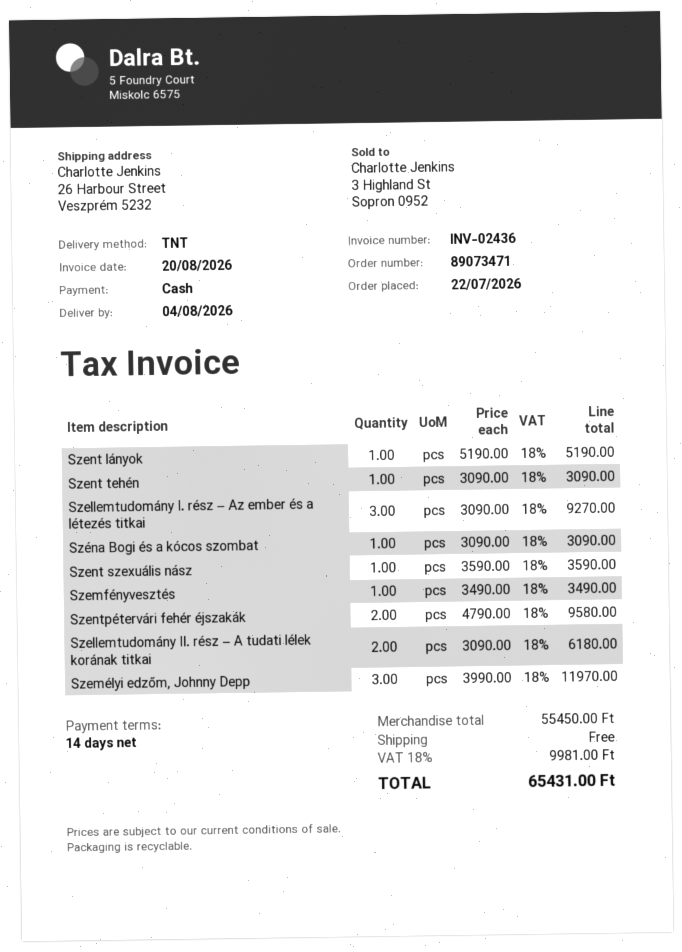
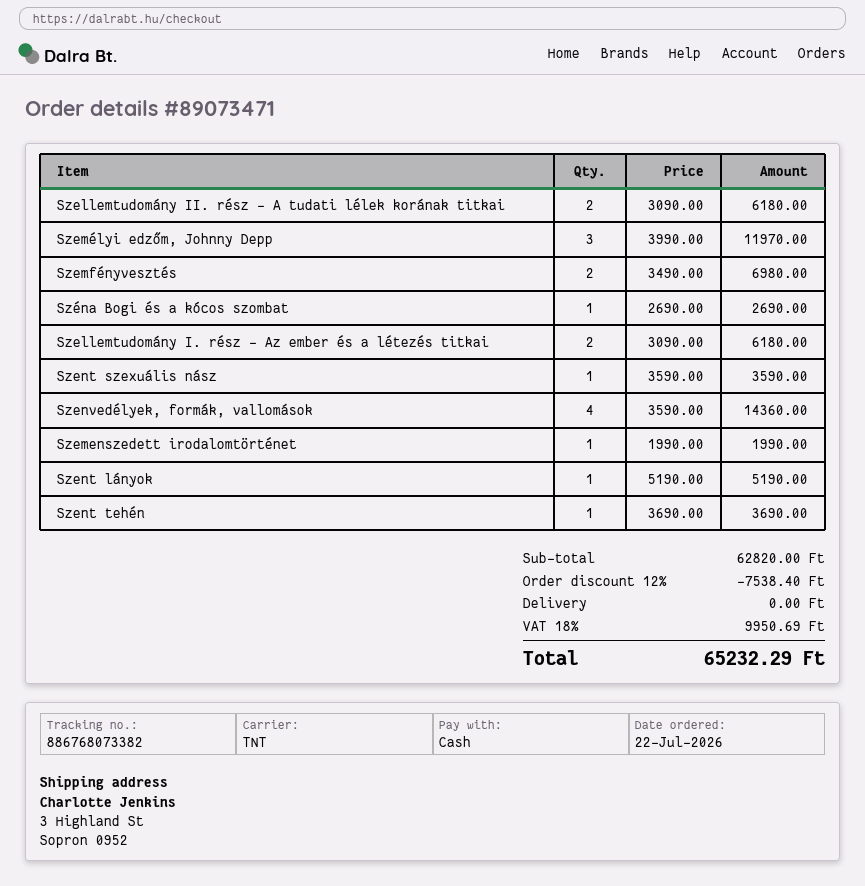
ship to: 26 Harbour Street, Veszprém 5232 -> 3 Highland St, Sopron 0952
Szent tehén: 1 x 3090.00 = 3090.00 -> 1 x 3690.00 = 3690.00
Szellemtudomány I. rész – Az ember és a létezés titkai: 3 x 3090.00 = 9270.00 -> 2 x 3090.00 = 6180.00
Széna Bogi és a kócos szombat: 1 x 3090.00 = 3090.00 -> 1 x 2690.00 = 2690.00
Szemfényvesztés: 1 x 3490.00 = 3490.00 -> 2 x 3490.00 = 6980.00
Szentpétervári fehér éjszakák: 2 x 4790.00 = 9580.00 -> none
Szenvedélyek, formák, vallomások: none -> 4 x 3590.00 = 14360.00
Szemenszedett irodalomtörténet: none -> 1 x 1990.00 = 1990.00
subtotal: 55450.00 -> 62820.00
discount: none -> 12% = 7538.40
tax: 18% = 9981.00 -> 18% = 9950.69
total: 65431.00 -> 65232.29

